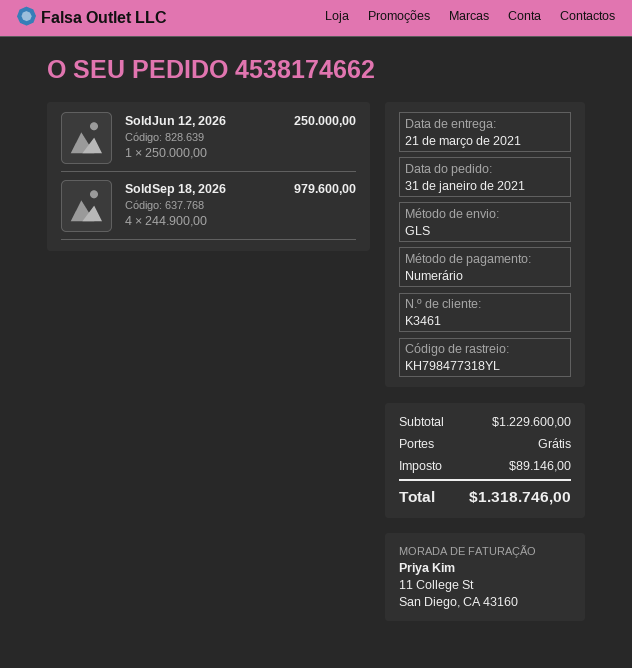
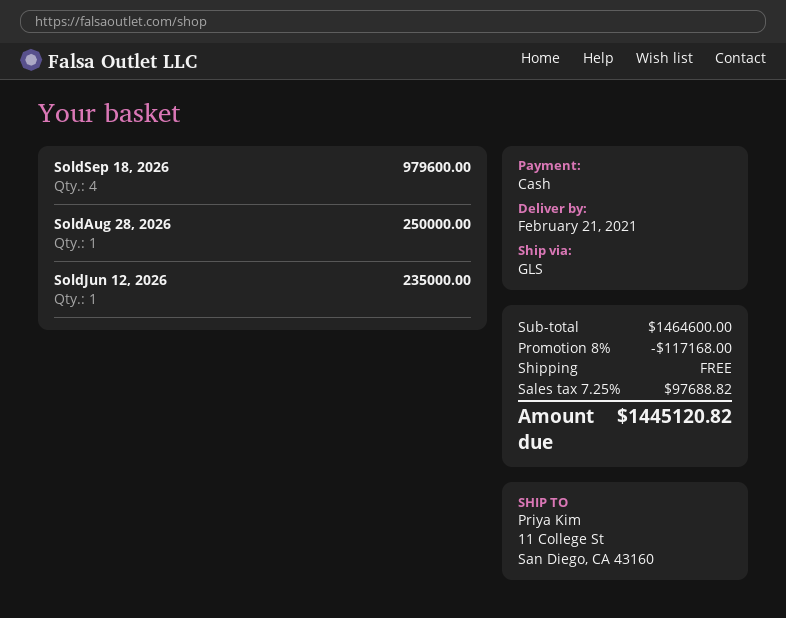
delivery date: 2021-03-21 -> 2021-02-21
SoldJun 12, 2026: 1 for 250000.00 -> 1 for 235000.00
SoldAug 28, 2026: none -> 1 for 250000.00
subtotal: 1229600.00 -> 1464600.00
discount: none -> 8% = 117168.00
tax: 89146.00 -> 97688.82
total: 1318746.00 -> 1445120.82

